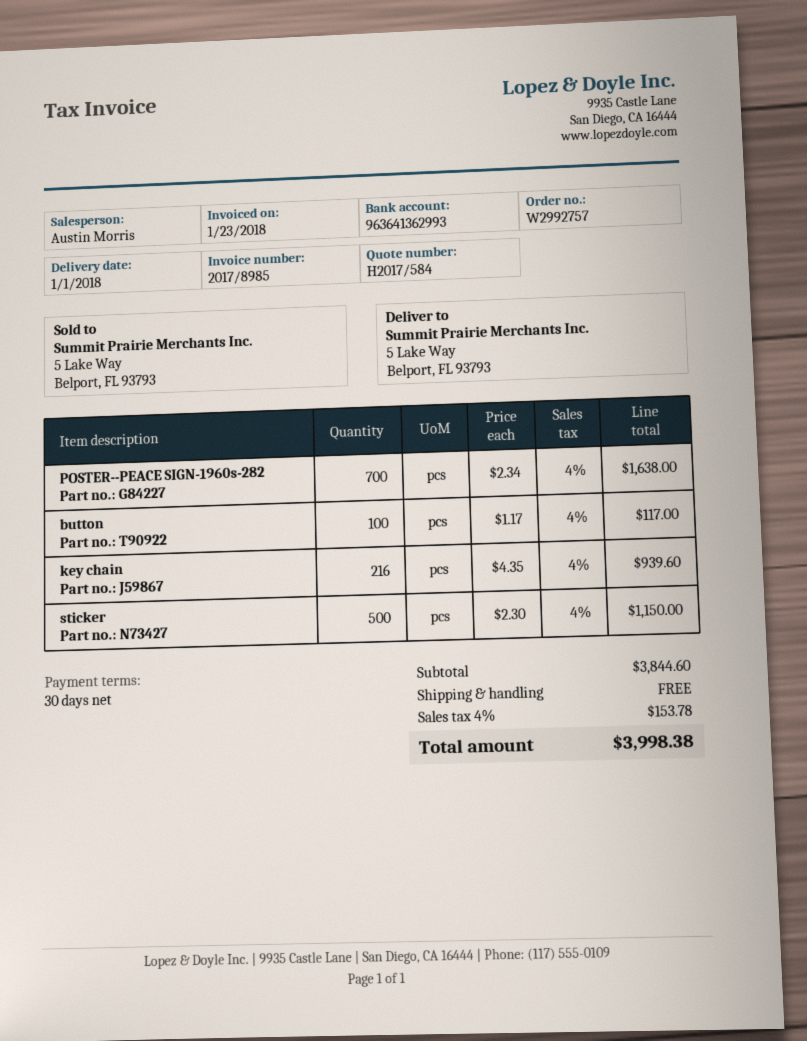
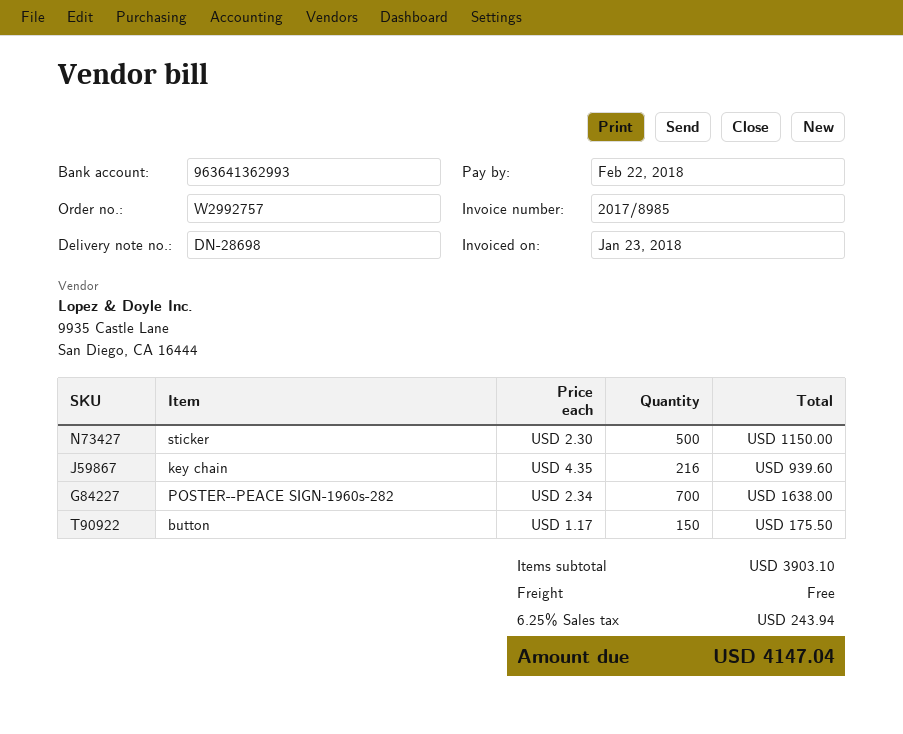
button: 100 x 1.17 = 117.00 -> 150 x 1.17 = 175.50
subtotal: 3844.60 -> 3903.10
tax: 4% = 153.78 -> 6.25% = 243.94
total: 3998.38 -> 4147.04

